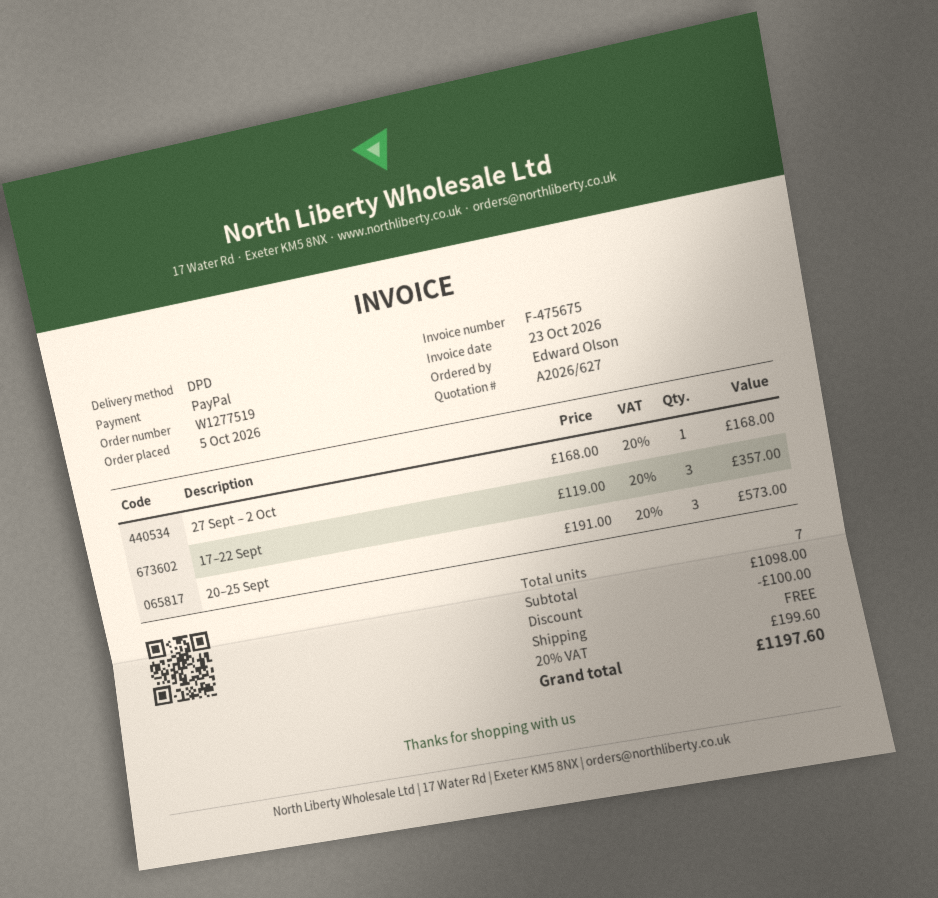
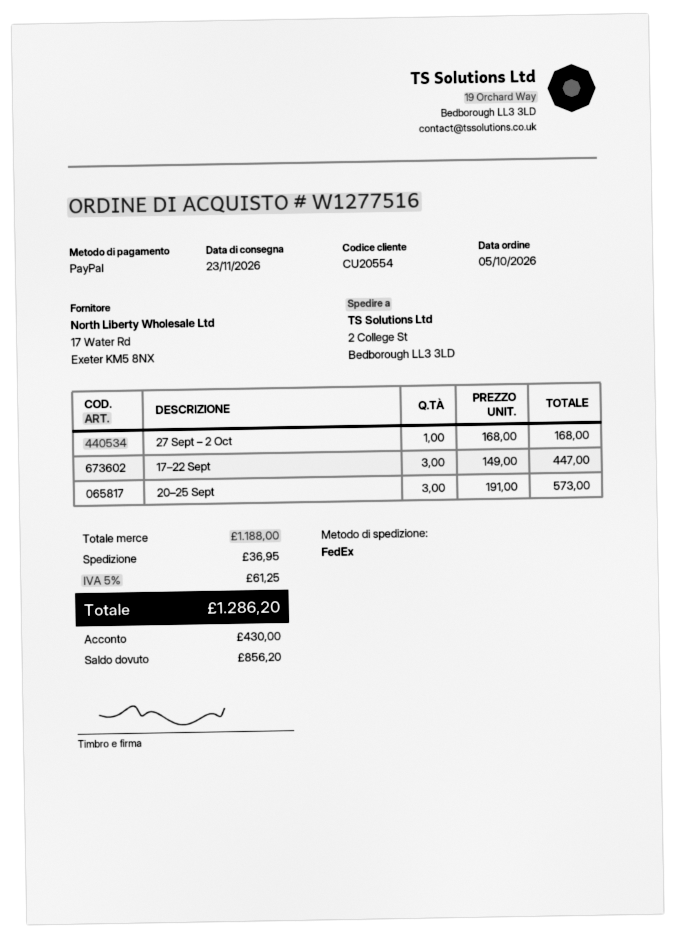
order number: W1277519 -> W1277516
shipping method: DPD -> FedEx
17–22 Sept: 3 x 119.00 = 357.00 -> 3 x 149.00 = 447.00
subtotal: 1098.00 -> 1188.00
discount: 100.00 -> none
shipping: 0.00 -> 36.95
tax: 20% = 199.60 -> 5% = 61.25
total: 1197.60 -> 1286.20

